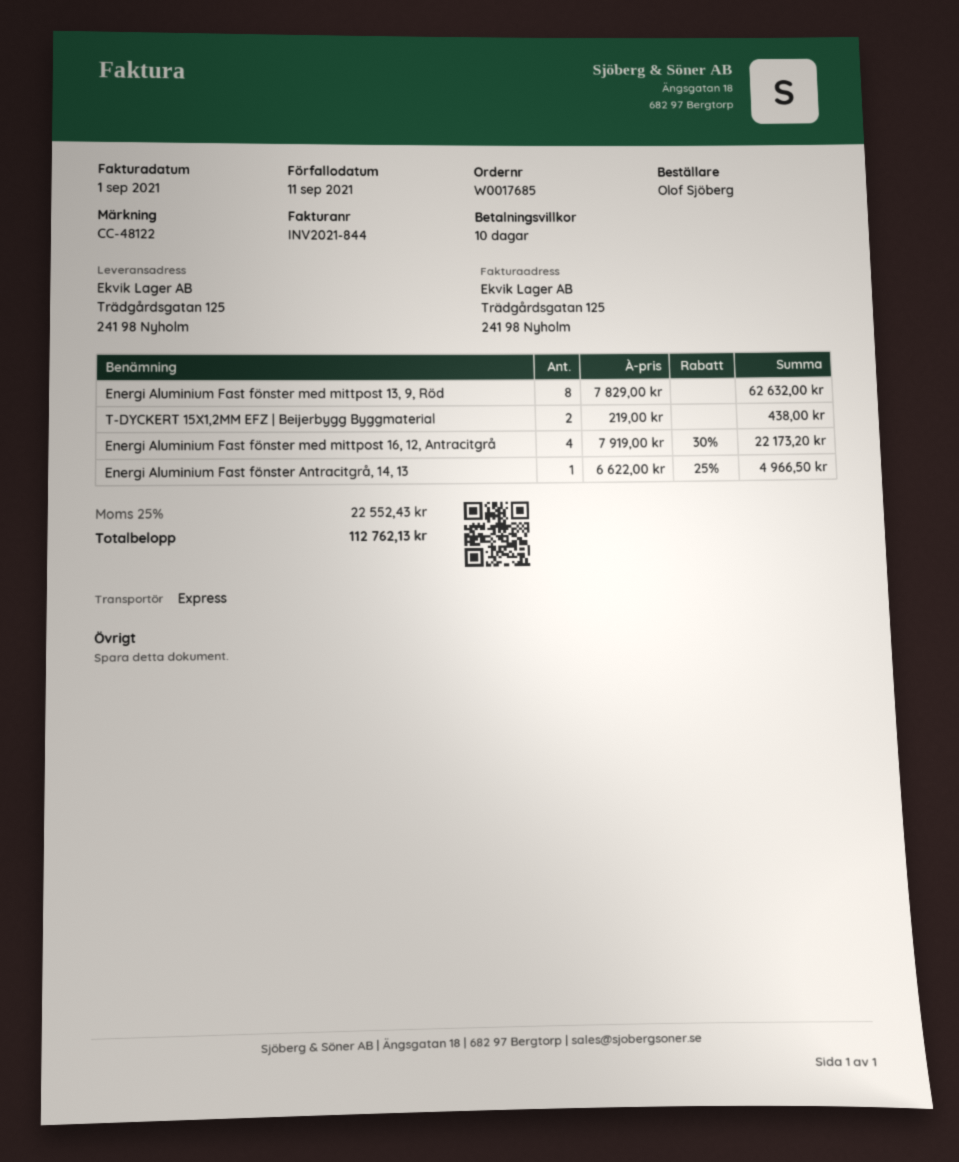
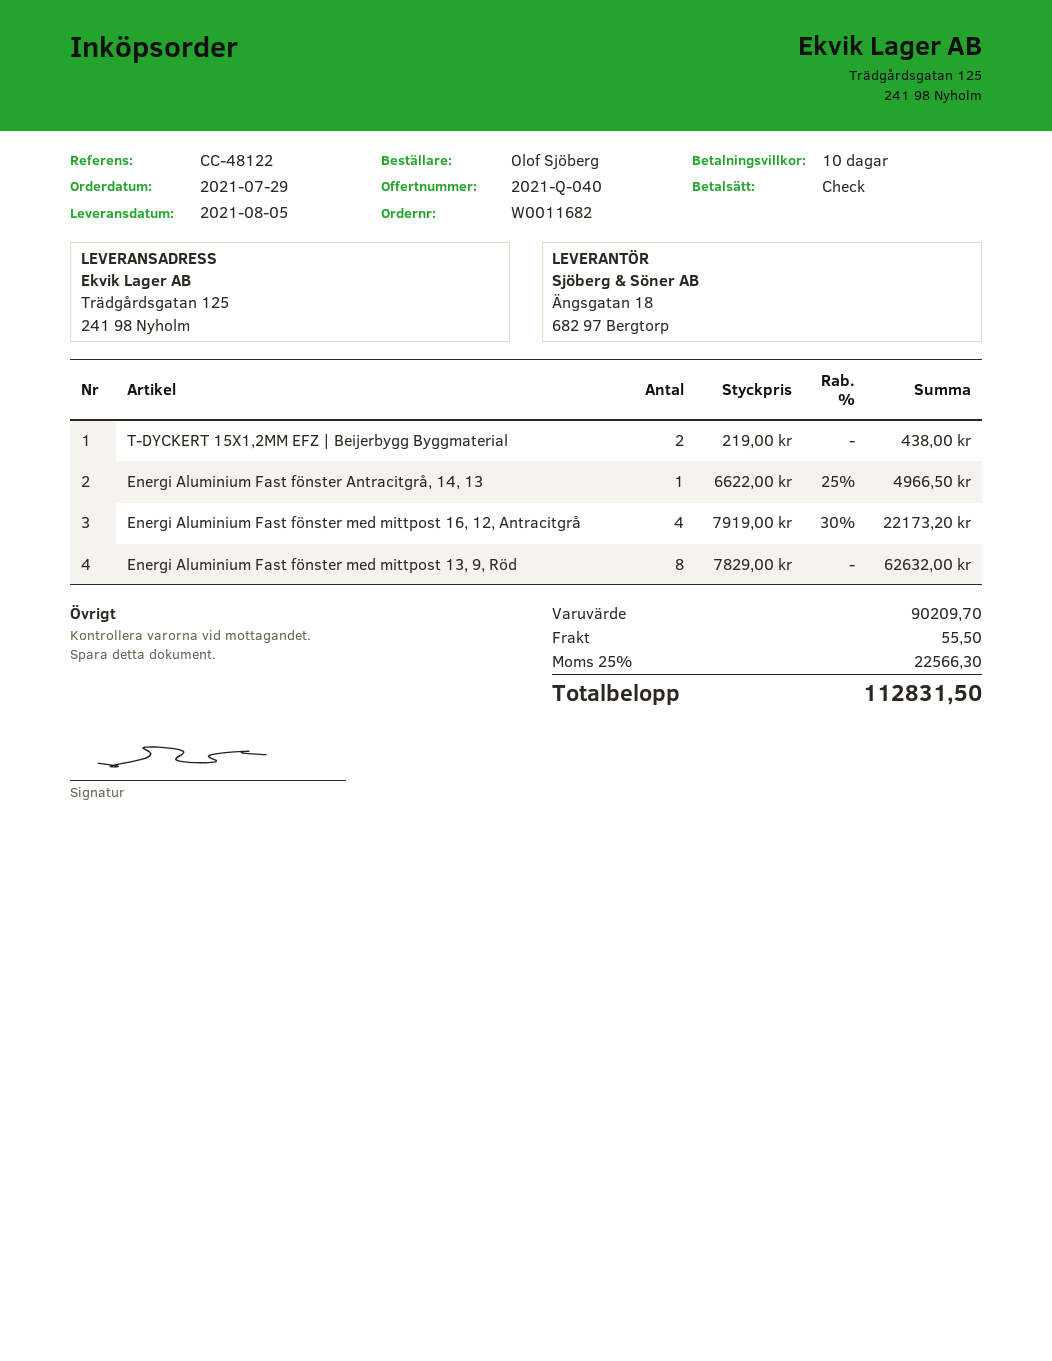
order number: W0017685 -> W0011682
shipping: none -> 55.50
tax: 25% = 22552.43 -> 25% = 22566.30
total: 112762.13 -> 112831.50

